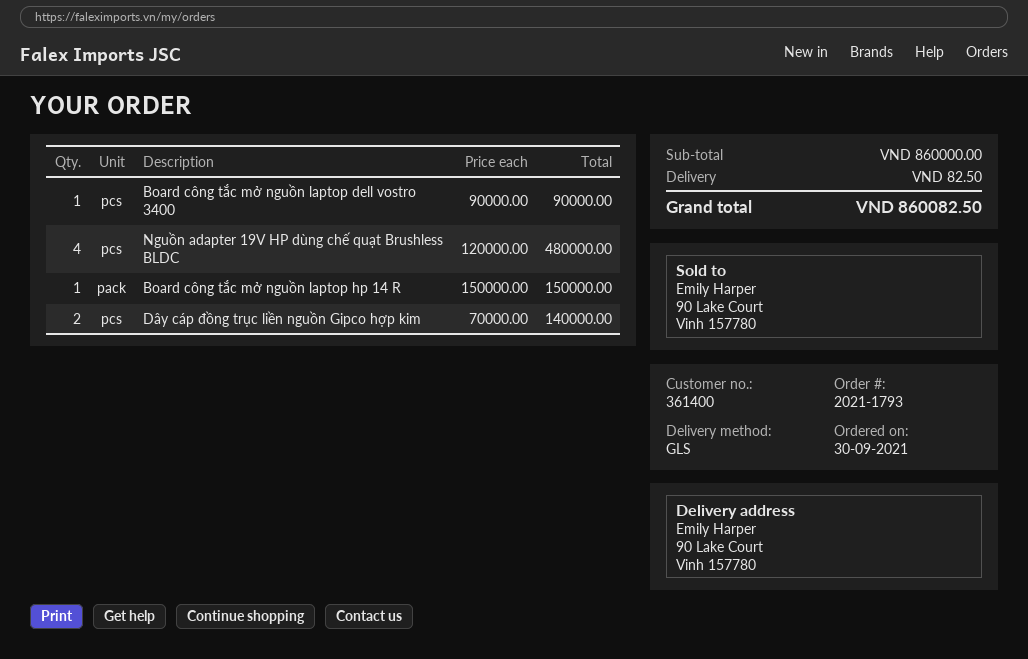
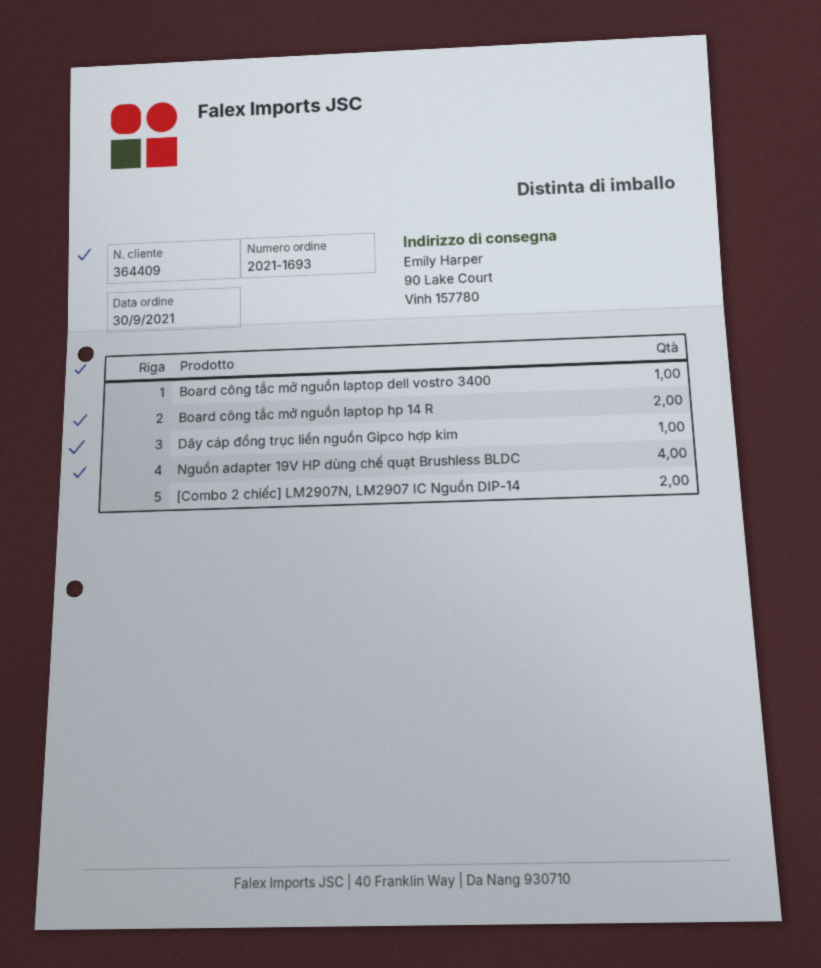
order number: 2021-1793 -> 2021-1693
customer number: 361400 -> 364409
Board công tắc mở nguồn laptop hp 14 R: 1 -> 2
Dây cáp đồng trục liền nguồn Gipco hợp kim: 2 -> 1
[Combo 2 chiếc] LM2907N, LM2907 IC Nguồn DIP-14: none -> 2

